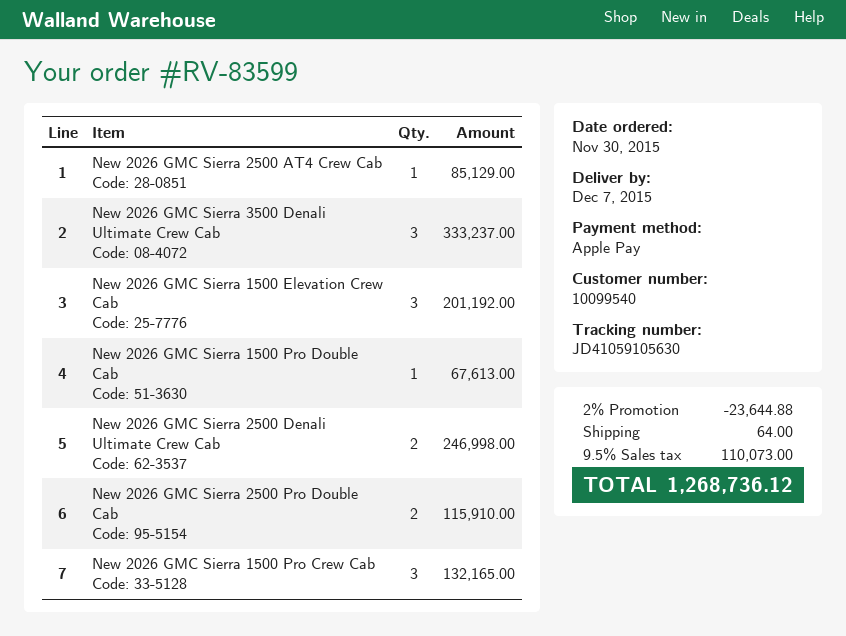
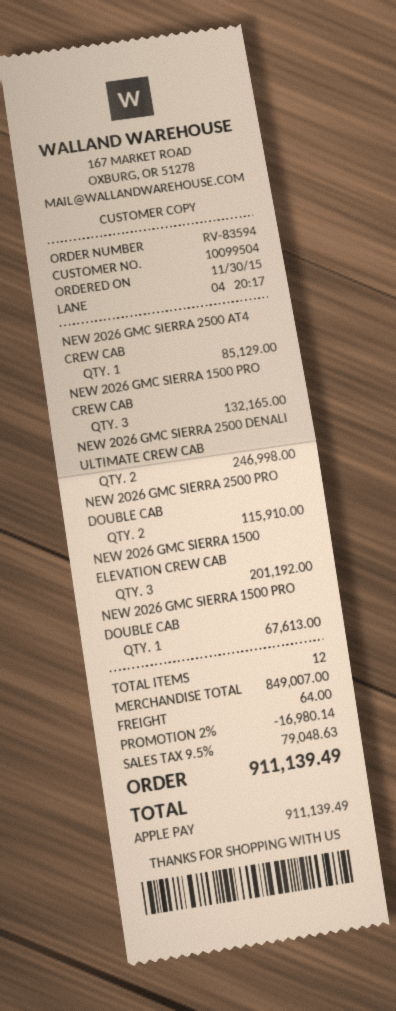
order number: RV-83599 -> RV-83594
customer number: 10099540 -> 10099504
New 2026 GMC Sierra 3500 Denali Ultimate Crew Cab: 3 for 333237.00 -> none
discount: 2% = 23644.88 -> 2% = 16980.14
tax: 9.5% = 110073.00 -> 9.5% = 79048.63
total: 1268736.12 -> 911139.49

